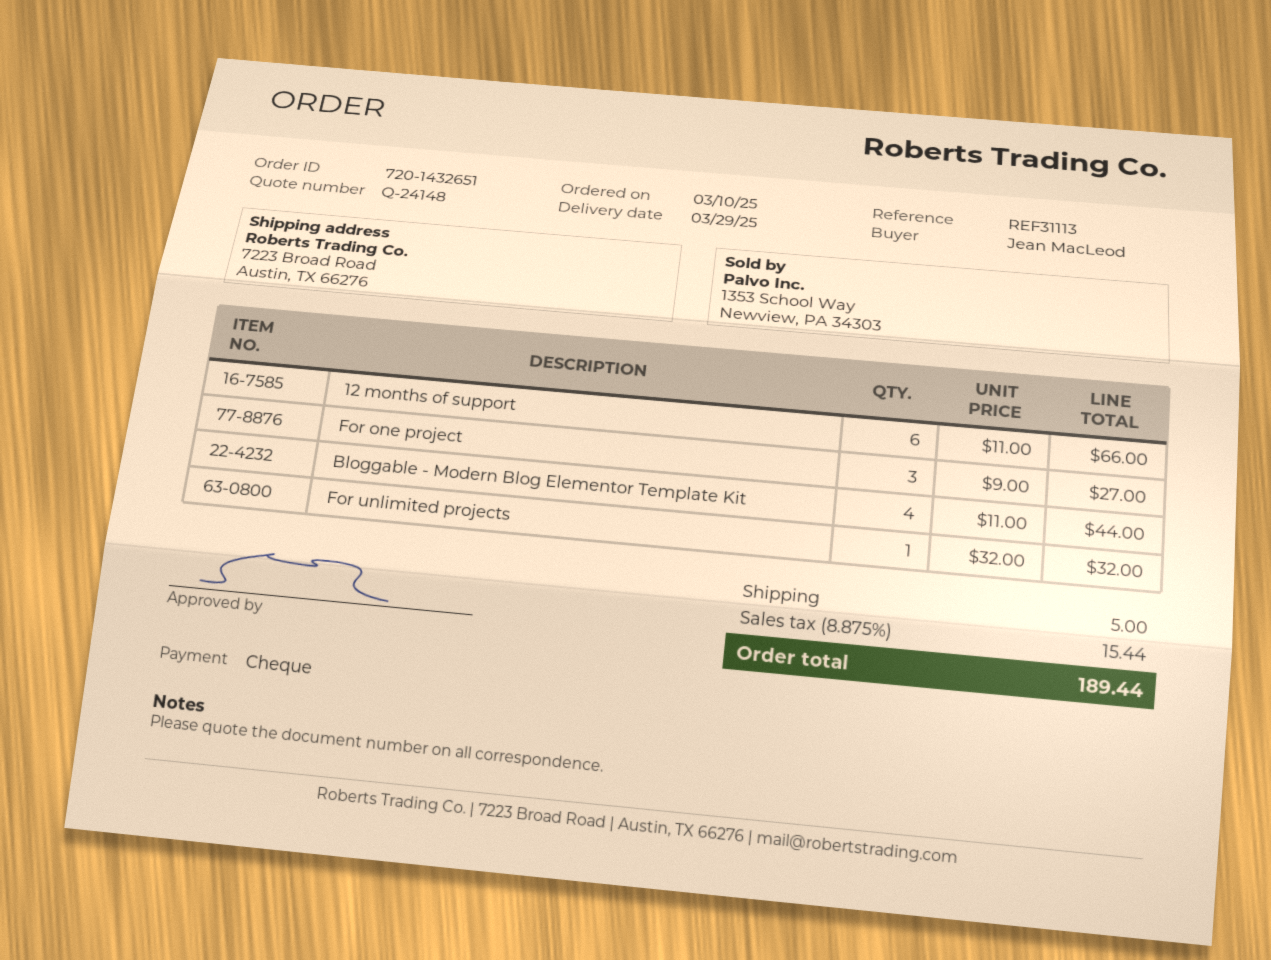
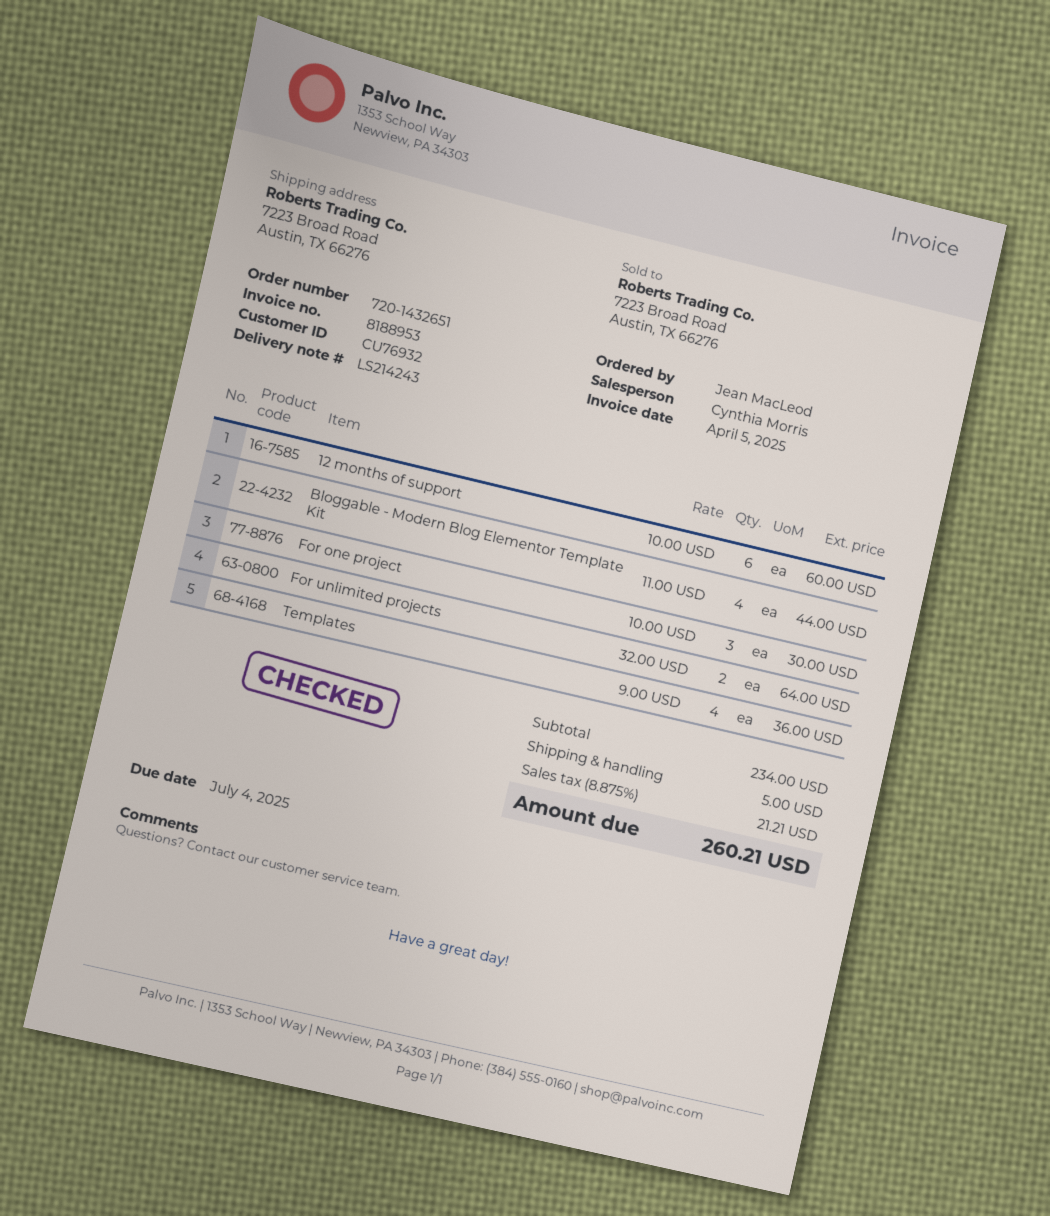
12 months of support: 6 x 11.00 = 66.00 -> 6 x 10.00 = 60.00
For one project: 3 x 9.00 = 27.00 -> 3 x 10.00 = 30.00
For unlimited projects: 1 x 32.00 = 32.00 -> 2 x 32.00 = 64.00
Templates: none -> 4 x 9.00 = 36.00
tax: 8.875% = 15.44 -> 8.875% = 21.21
total: 189.44 -> 260.21

